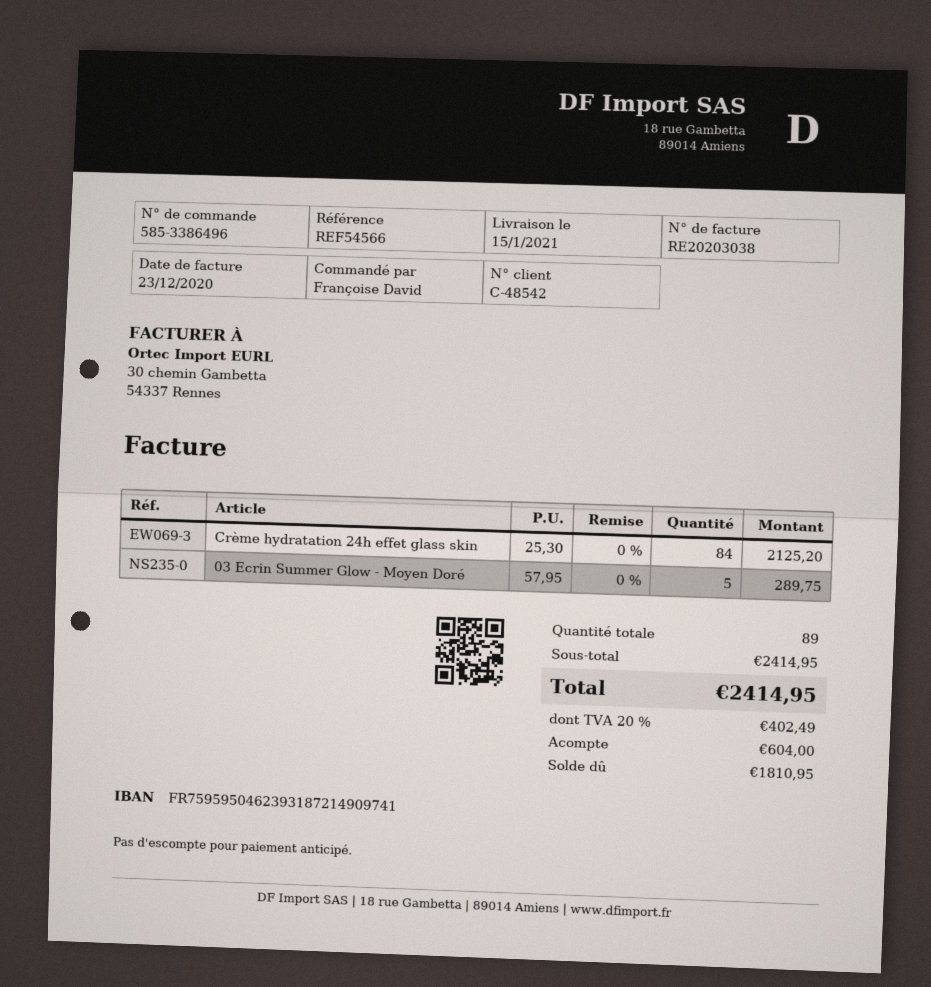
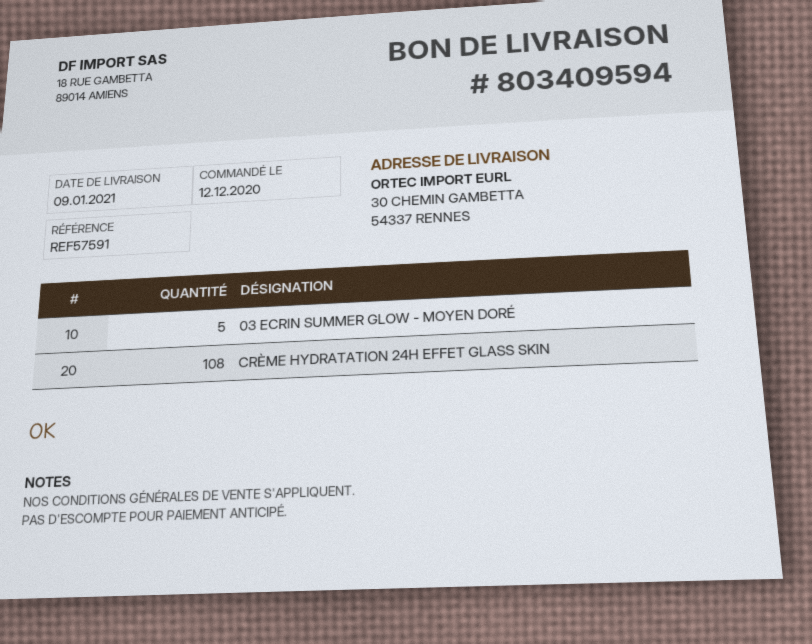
delivery date: 2021-01-15 -> 2021-01-09
reference: REF54566 -> REF57591
Crème hydratation 24h effet glass skin: 84 -> 108

